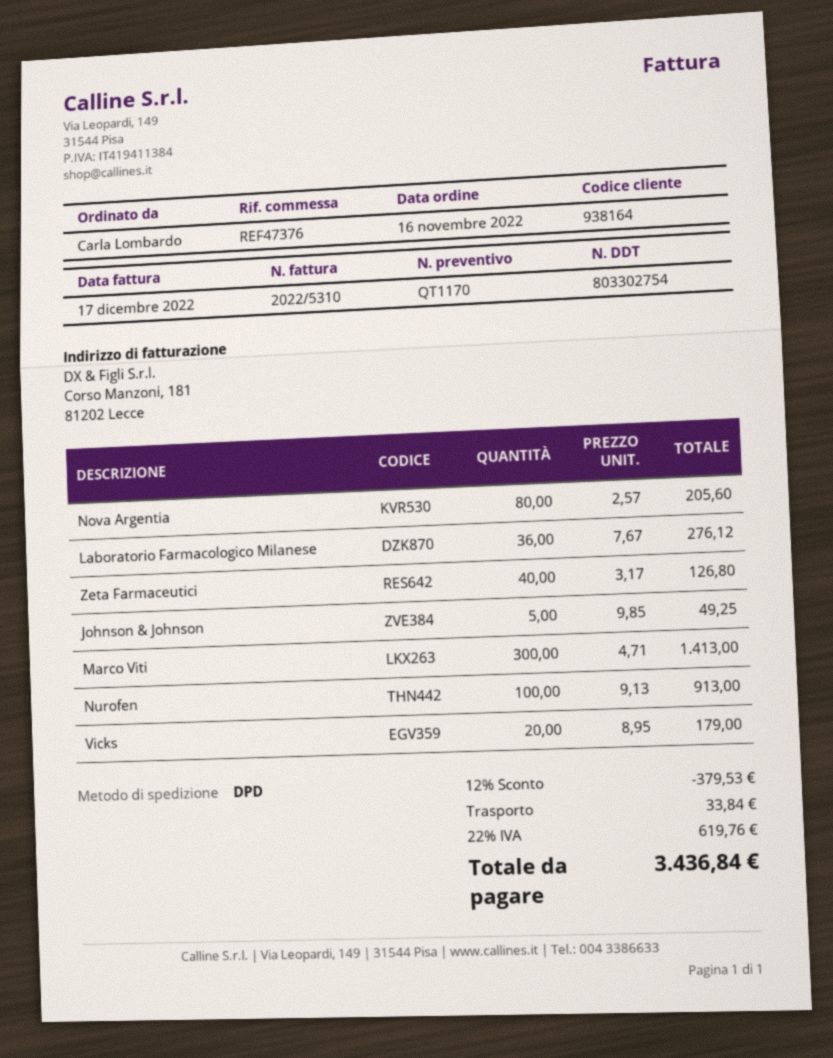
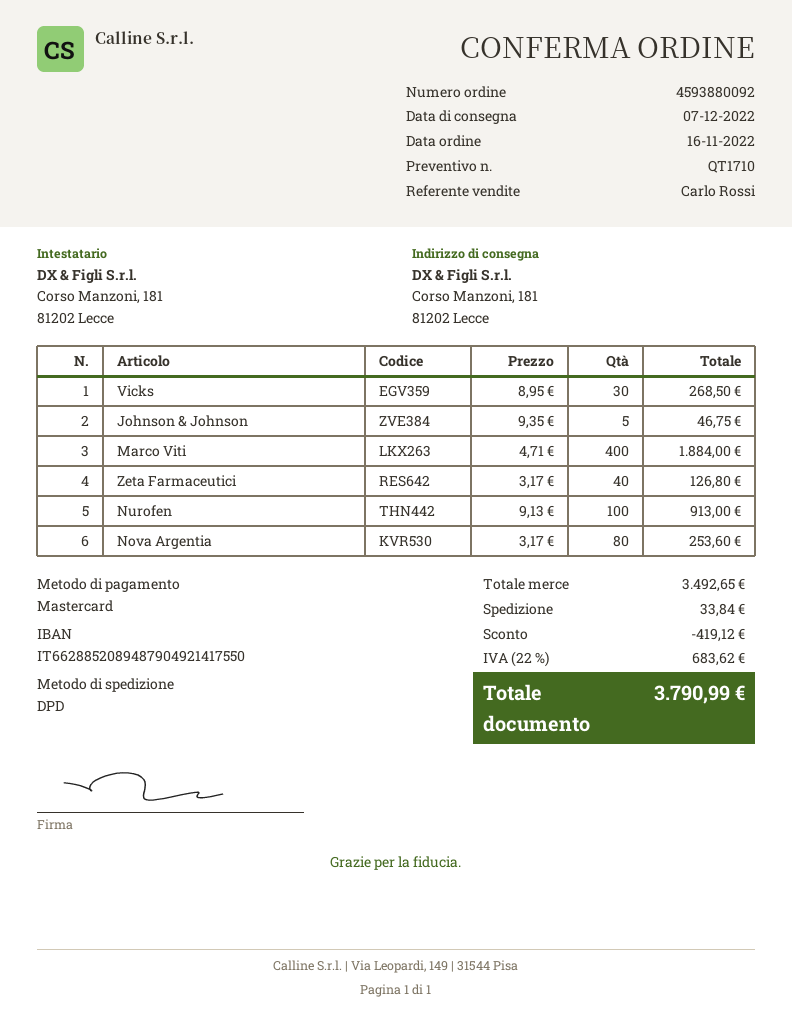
quote number: QT1170 -> QT1710
Nova Argentia: 80 x 2.57 = 205.60 -> 80 x 3.17 = 253.60
Laboratorio Farmacologico Milanese: 36 x 7.67 = 276.12 -> none
Johnson & Johnson: 5 x 9.85 = 49.25 -> 5 x 9.35 = 46.75
Marco Viti: 300 x 4.71 = 1413.00 -> 400 x 4.71 = 1884.00
Vicks: 20 x 8.95 = 179.00 -> 30 x 8.95 = 268.50
discount: 379.53 -> 419.12
tax: 22% = 619.76 -> 22% = 683.62
total: 3436.84 -> 3790.99

